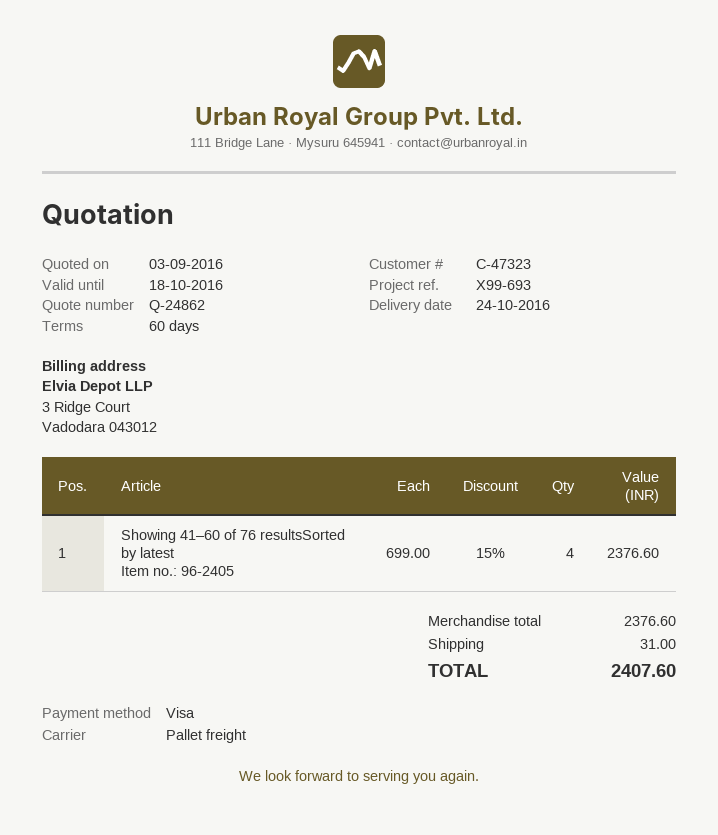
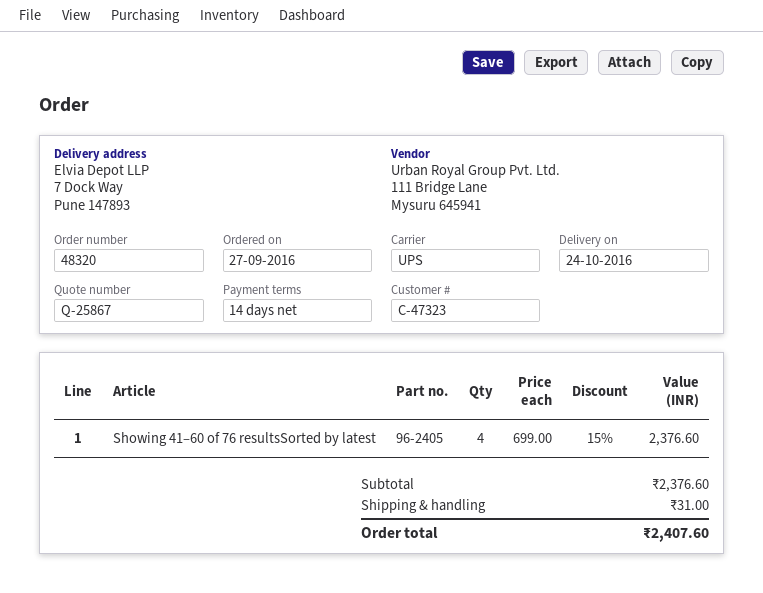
quote number: Q-24862 -> Q-25867
payment terms: 60 days -> 14 days
shipping method: pallet freight -> UPS

